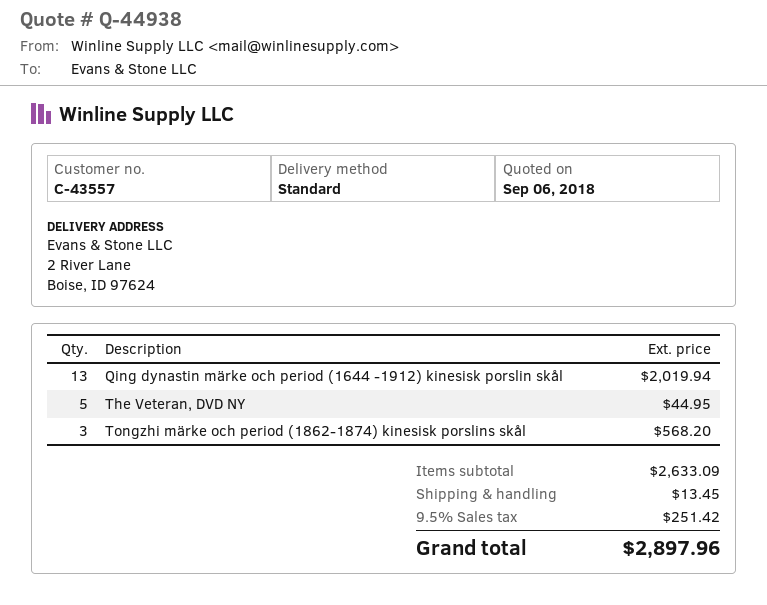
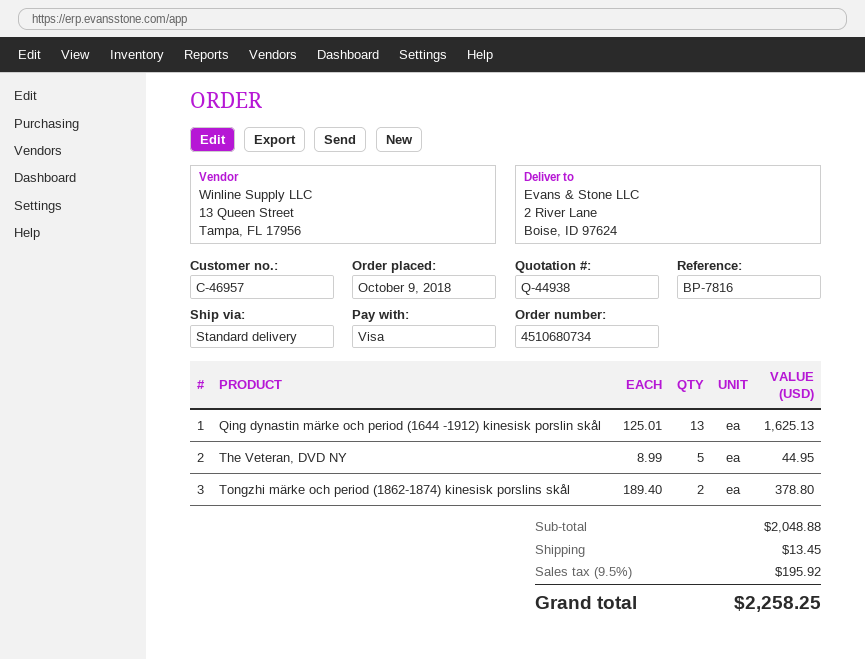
customer number: C-43557 -> C-46957
Qing dynastin märke och period (1644 -1912) kinesisk porslin skål: 13 for 2019.94 -> 13 for 1625.13
Tongzhi märke och period (1862-1874) kinesisk porslins skål: 3 for 568.20 -> 2 for 378.80
subtotal: 2633.09 -> 2048.88
tax: 9.5% = 251.42 -> 9.5% = 195.92
total: 2897.96 -> 2258.25

